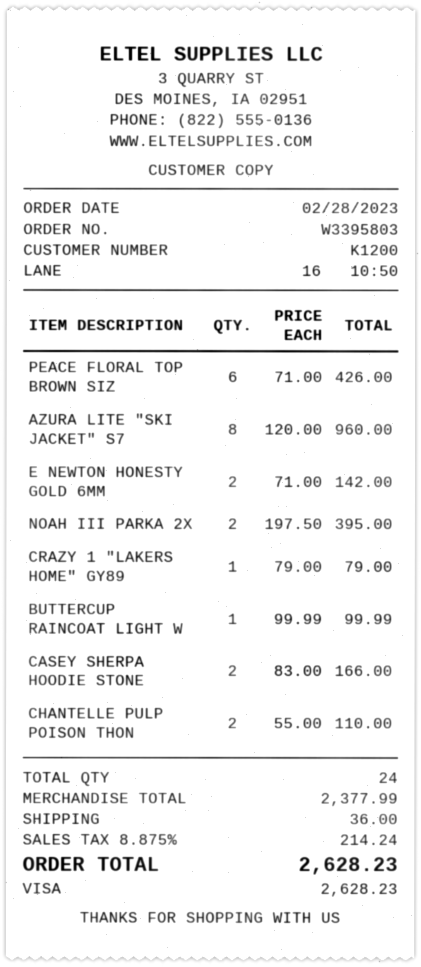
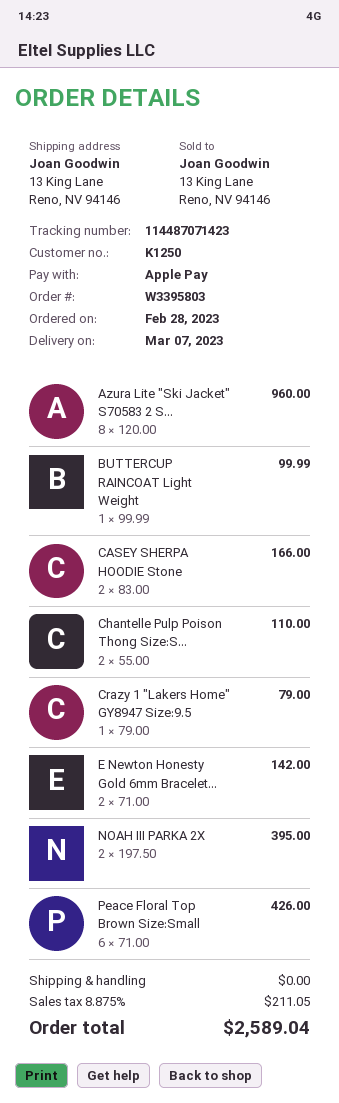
customer number: K1200 -> K1250
payment method: Visa -> Apple Pay
shipping: 36.00 -> 0.00
tax: 8.875% = 214.24 -> 8.875% = 211.05
total: 2628.23 -> 2589.04

